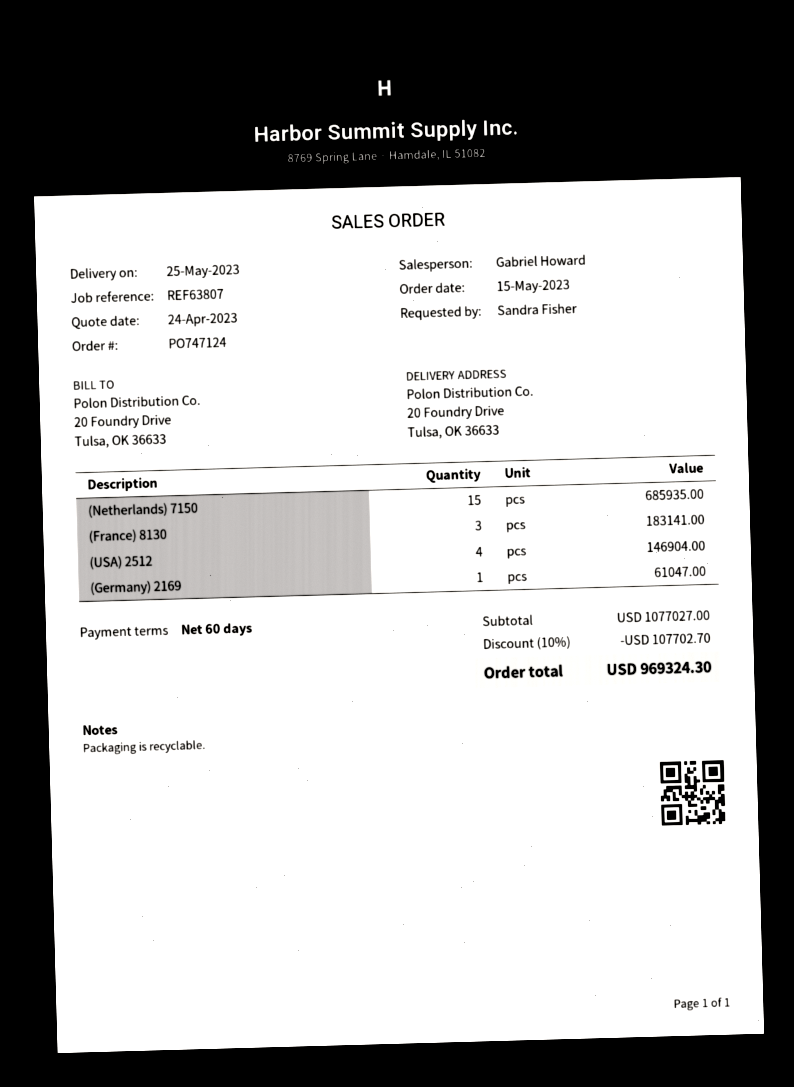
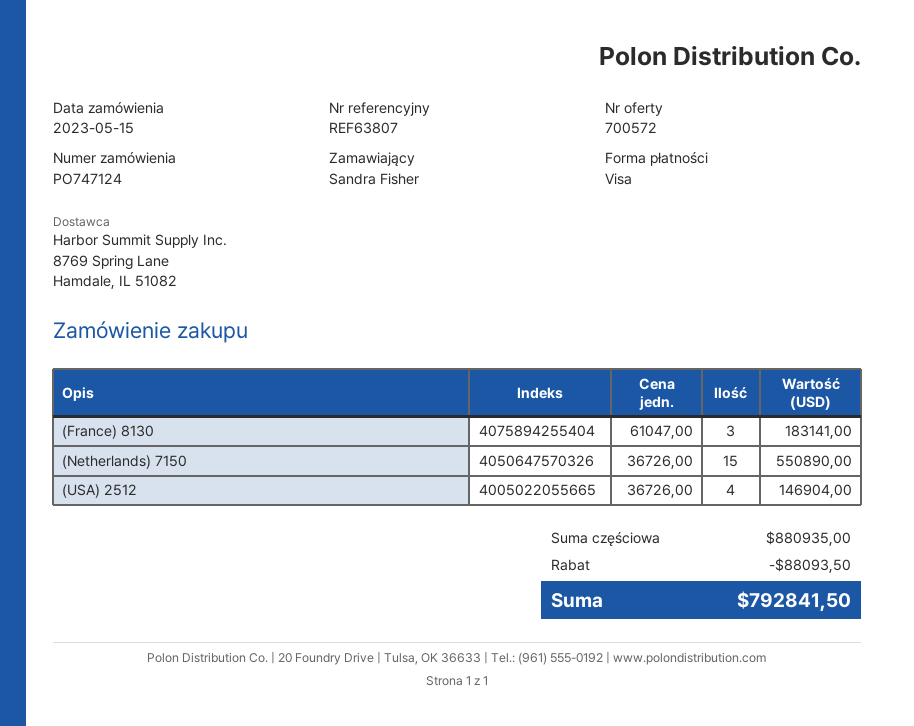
(Netherlands) 7150: 15 for 685935.00 -> 15 for 550890.00
(Germany) 2169: 1 for 61047.00 -> none
subtotal: 1077027.00 -> 880935.00
discount: 107702.70 -> 88093.50
total: 969324.30 -> 792841.50

